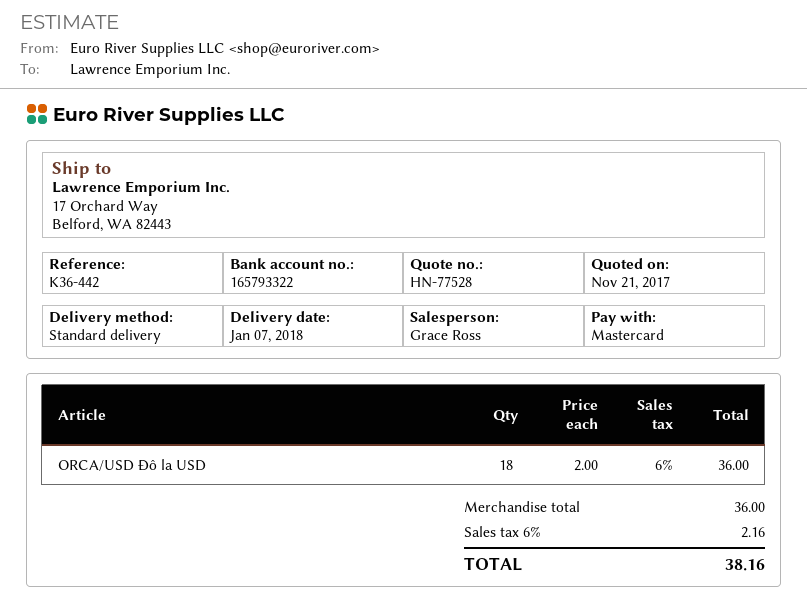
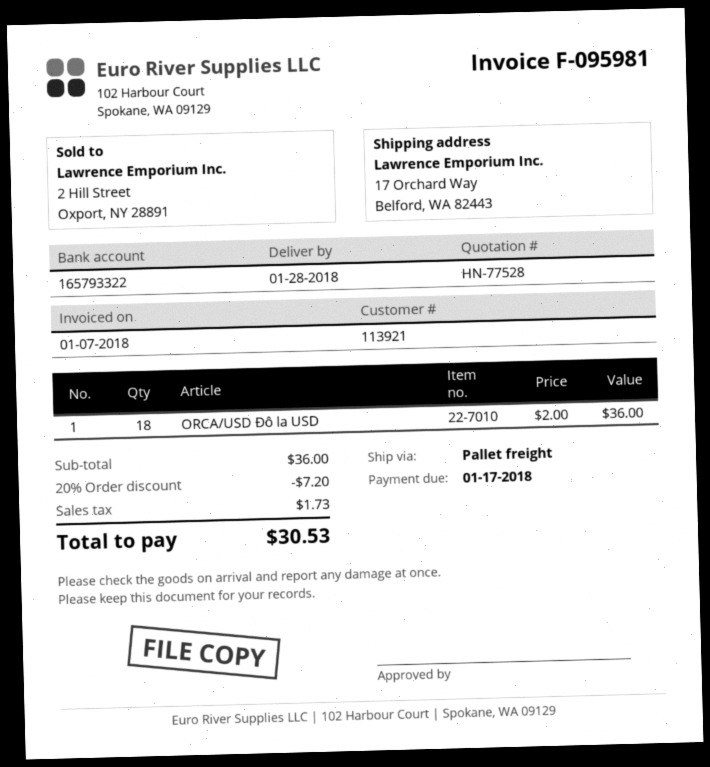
delivery date: 2018-01-07 -> 2018-01-28
shipping method: standard -> pallet freight
discount: none -> 20% = 7.20
tax: 2.16 -> 1.73
total: 38.16 -> 30.53

